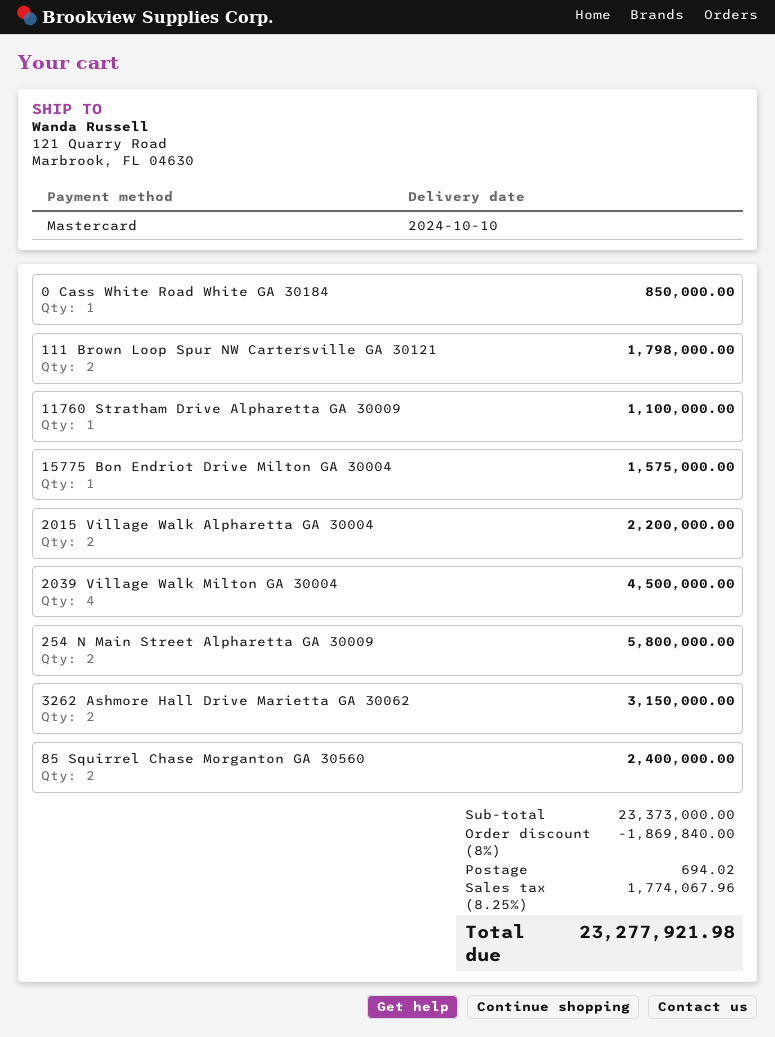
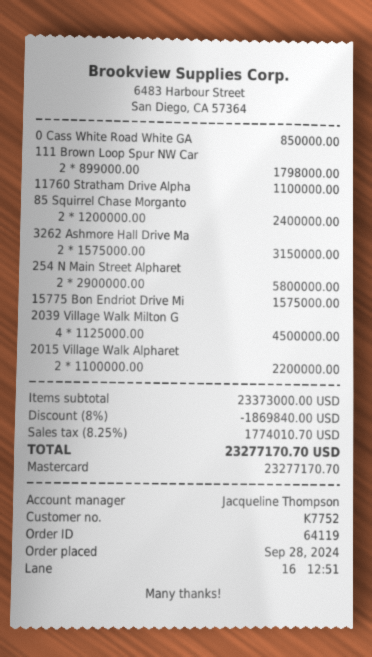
shipping: 694.02 -> none
tax: 8.25% = 1774067.96 -> 8.25% = 1774010.70
total: 23277921.98 -> 23277170.70

